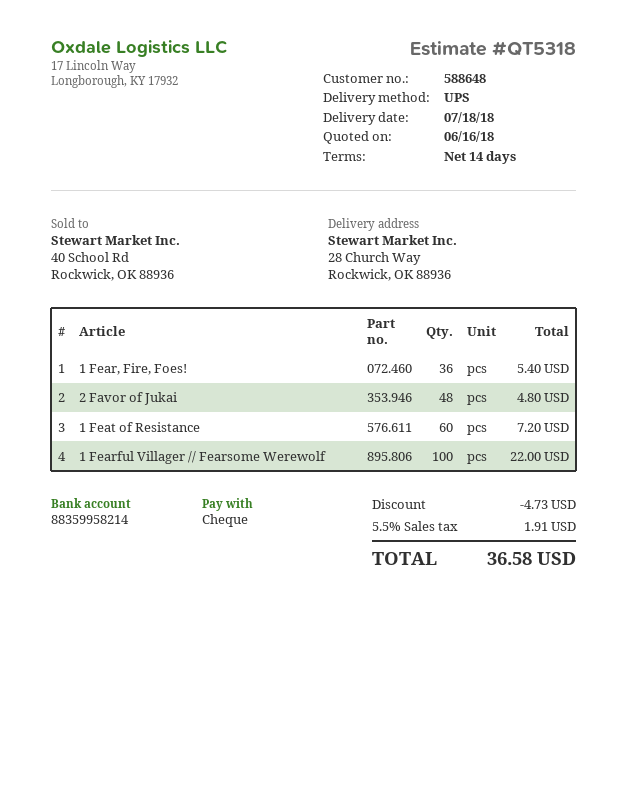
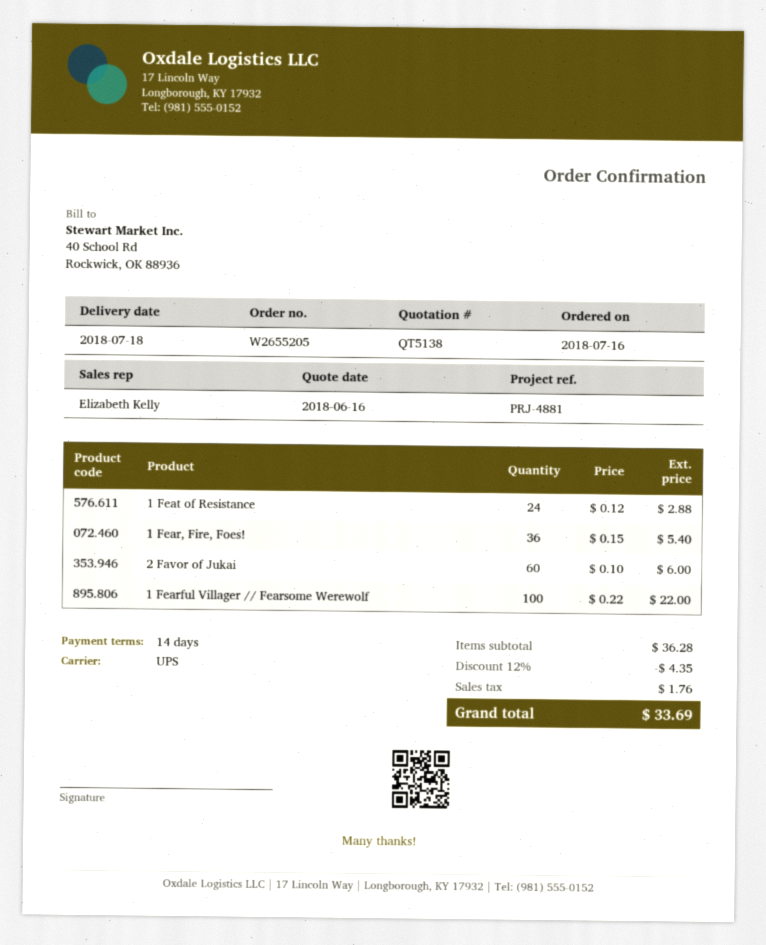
quote number: QT5318 -> QT5138
2 Favor of Jukai: 48 for 4.80 -> 60 for 6.00
1 Feat of Resistance: 60 for 7.20 -> 24 for 2.88
discount: 4.73 -> 4.35
tax: 1.91 -> 1.76
total: 36.58 -> 33.69

